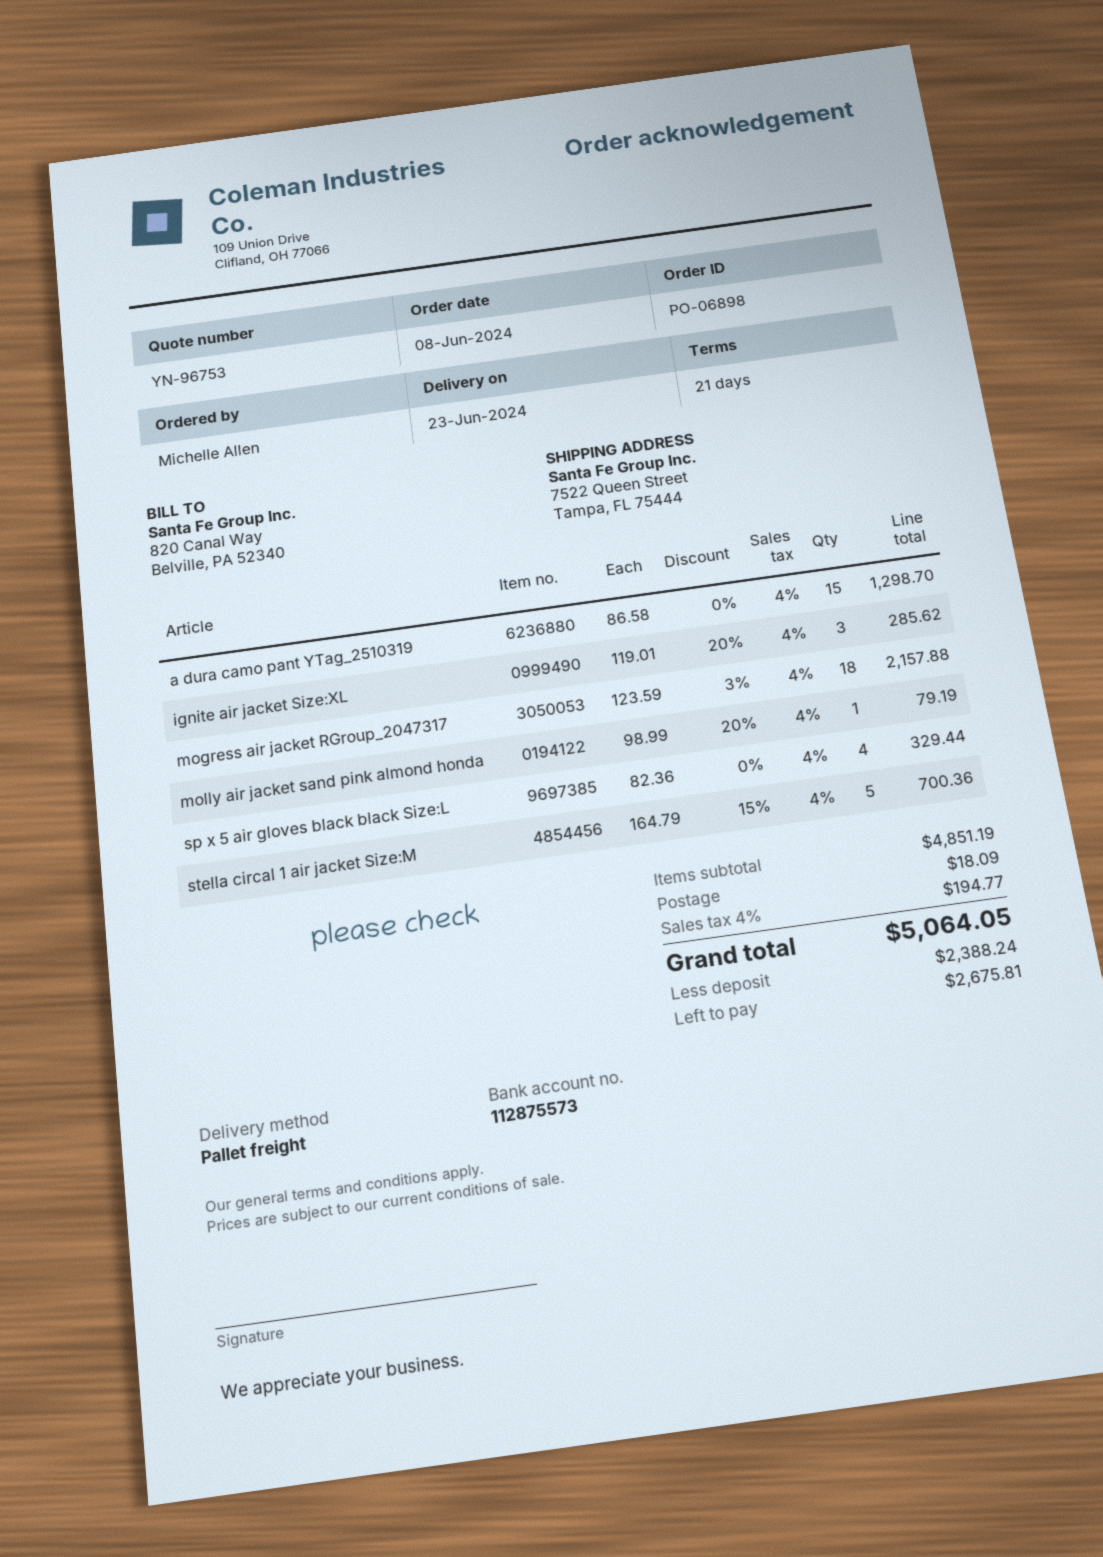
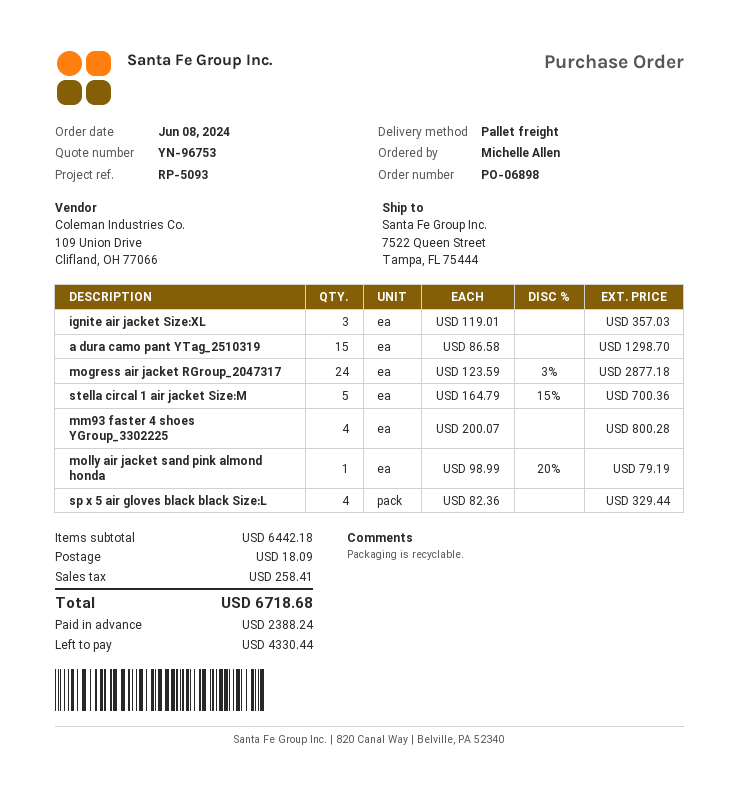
ignite air jacket Size:XL: 3 x 119.01 - 20% = 285.62 -> 3 x 119.01 = 357.03
mogress air jacket RGroup_2047317: 18 x 123.59 - 3% = 2157.88 -> 24 x 123.59 - 3% = 2877.18
mm93 faster 4 shoes YGroup_3302225: none -> 4 x 200.07 = 800.28
subtotal: 4851.19 -> 6442.18
tax: 194.77 -> 258.41
total: 5064.05 -> 6718.68
balance: 2675.81 -> 4330.44

